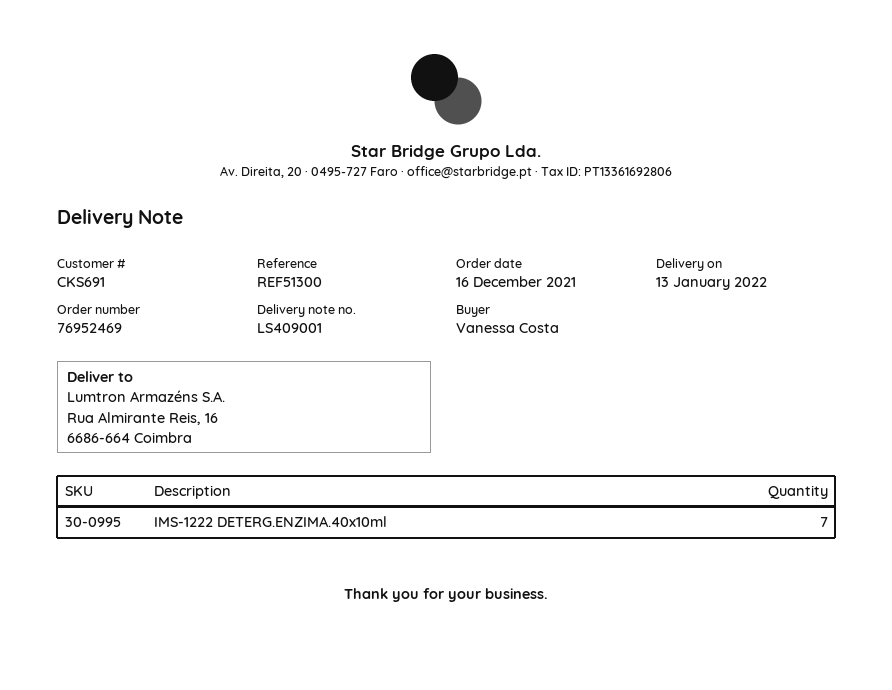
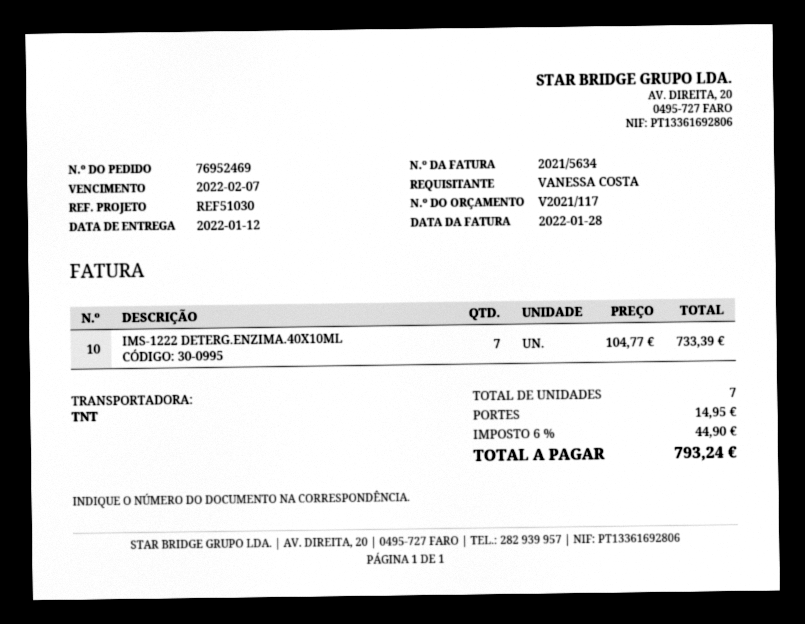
delivery date: 2022-01-13 -> 2022-01-12
reference: REF51300 -> REF51030

